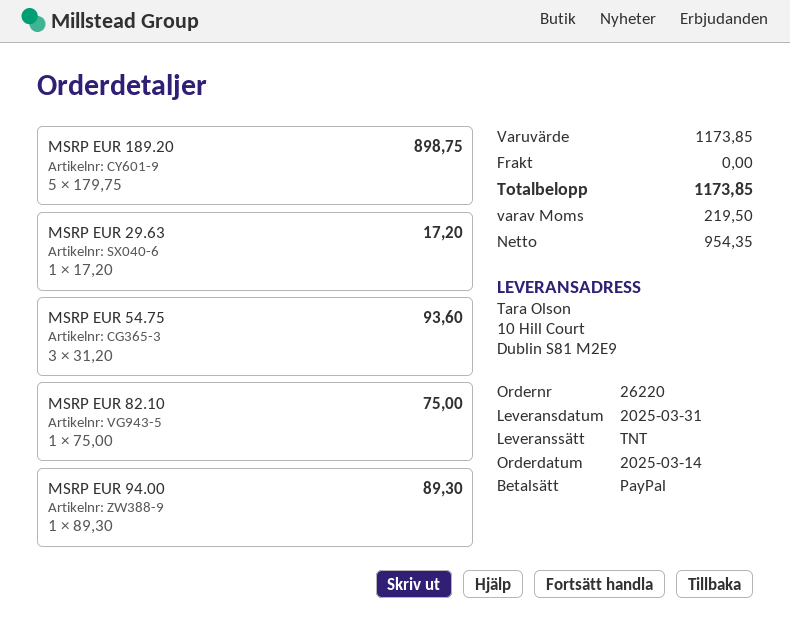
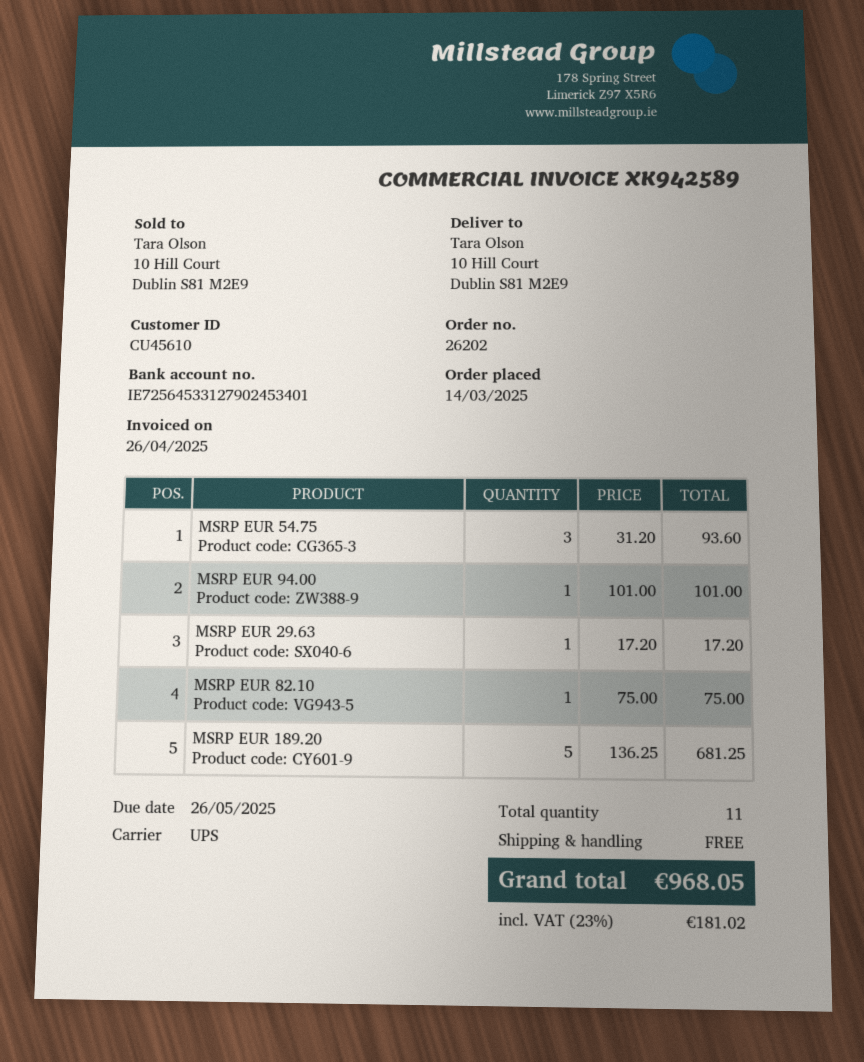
order number: 26220 -> 26202
shipping method: TNT -> UPS
MSRP EUR 189.20: 5 x 179.75 = 898.75 -> 5 x 136.25 = 681.25
MSRP EUR 94.00: 1 x 89.30 = 89.30 -> 1 x 101.00 = 101.00
tax: 219.50 -> 181.02
total: 1173.85 -> 968.05

